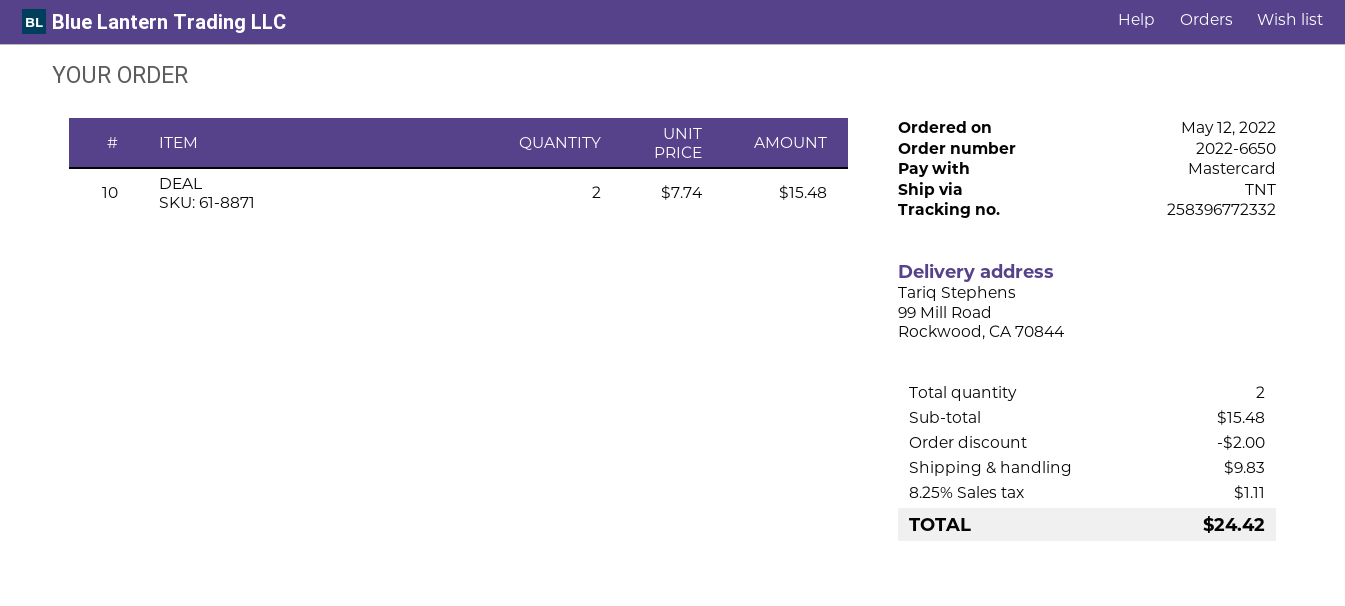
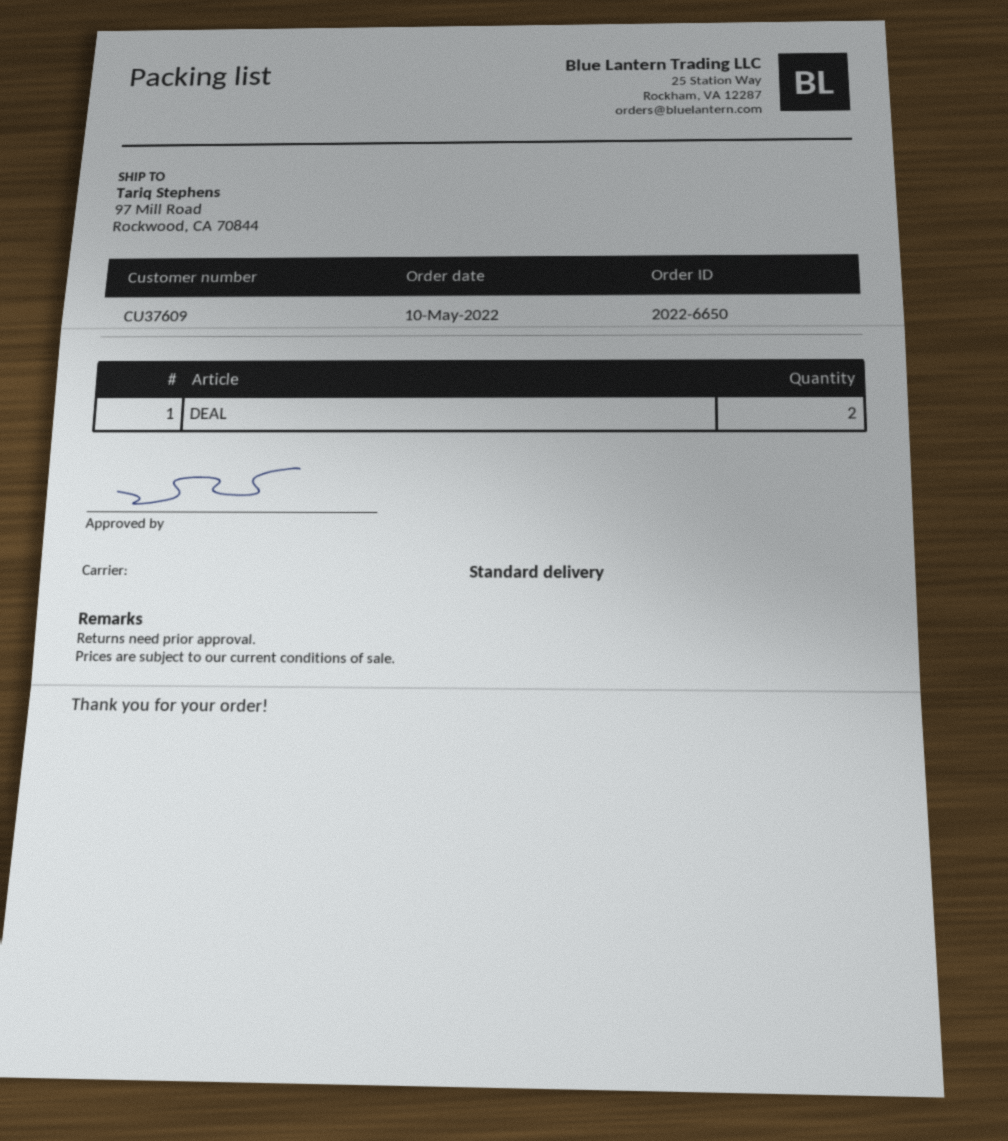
order date: 2022-05-12 -> 2022-05-10
shipping method: TNT -> standard
ship to: 99 Mill Road, Rockwood, CA 70844 -> 97 Mill Road, Rockwood, CA 70844

